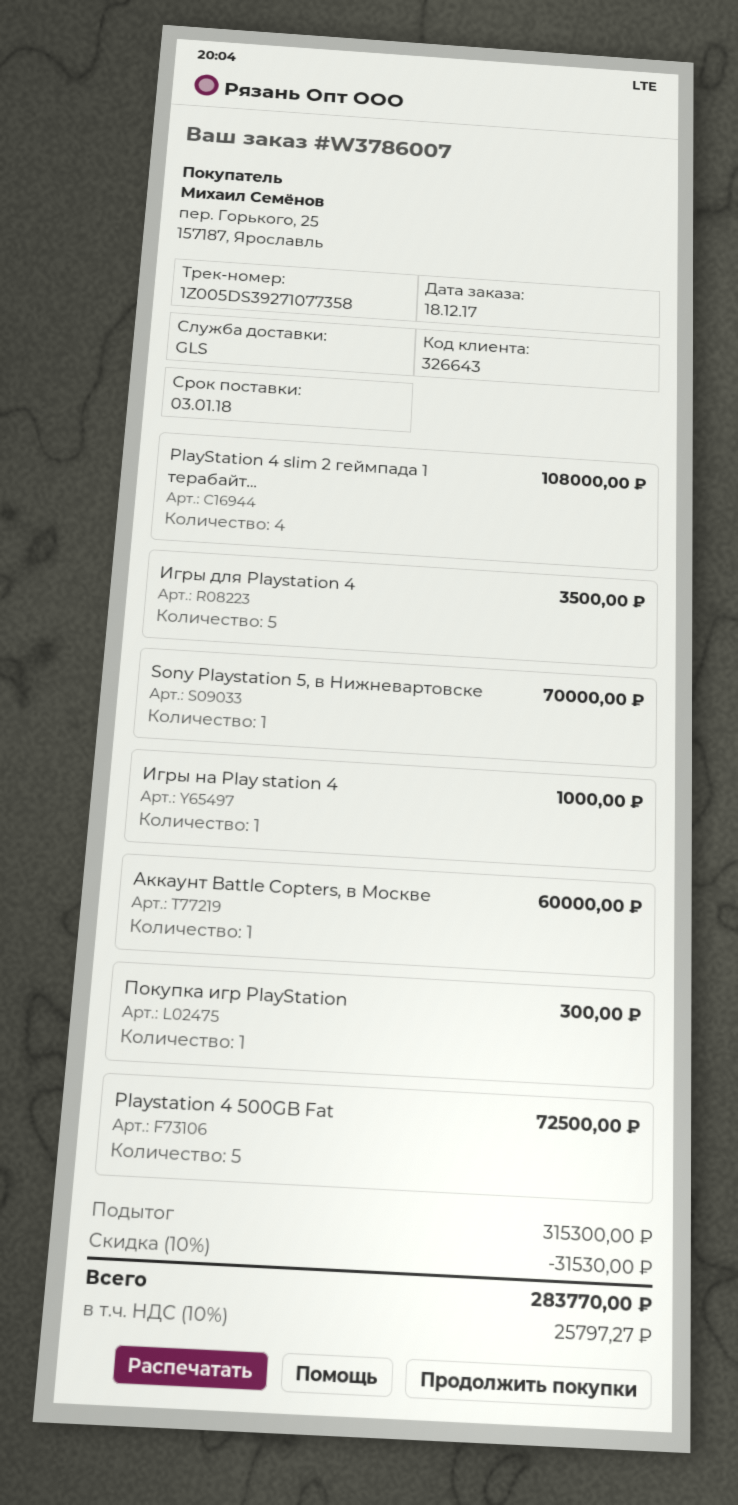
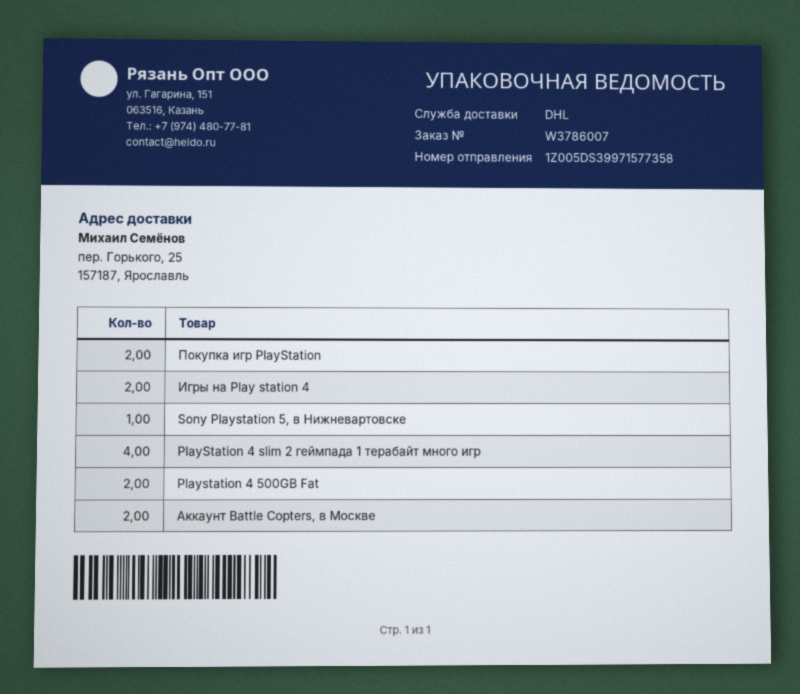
shipping method: GLS -> DHL
tracking number: 1Z005DS39271077358 -> 1Z005DS39971577358
Игры для Playstation 4: 5 -> none
Игры на Play station 4: 1 -> 2
Аккаунт Battle Copters, в Москве: 1 -> 2
Покупка игр PlayStation: 1 -> 2
Playstation 4 500GB Fat: 5 -> 2

